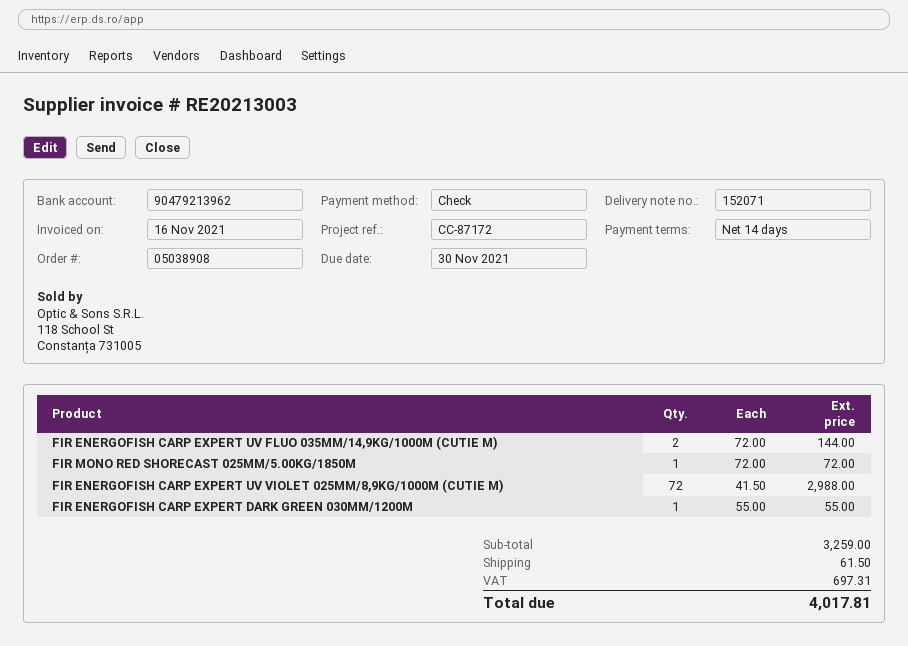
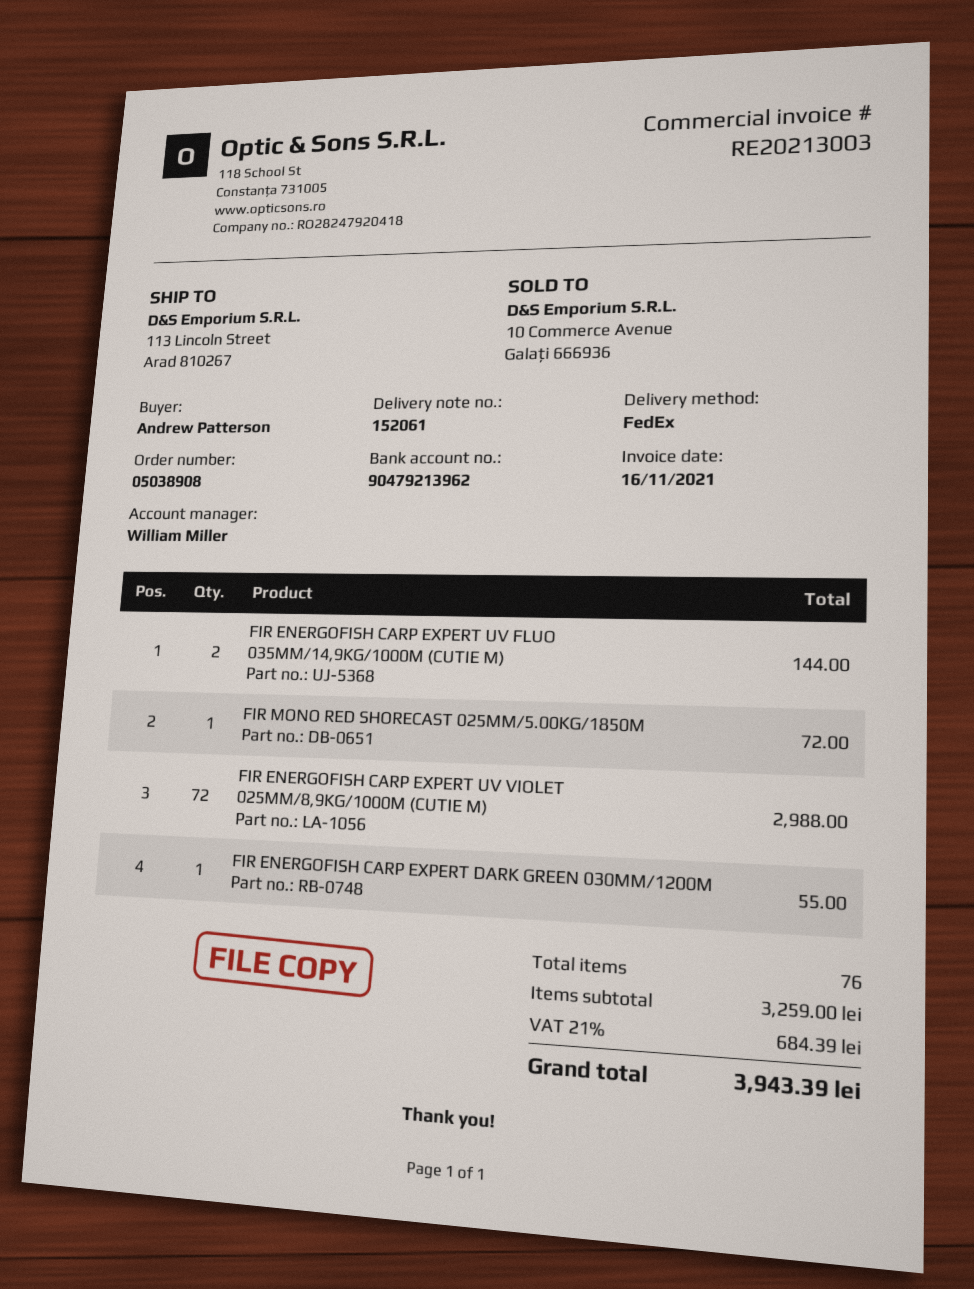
delivery note number: 152071 -> 152061
shipping: 61.50 -> none
tax: 697.31 -> 684.39
total: 4017.81 -> 3943.39

